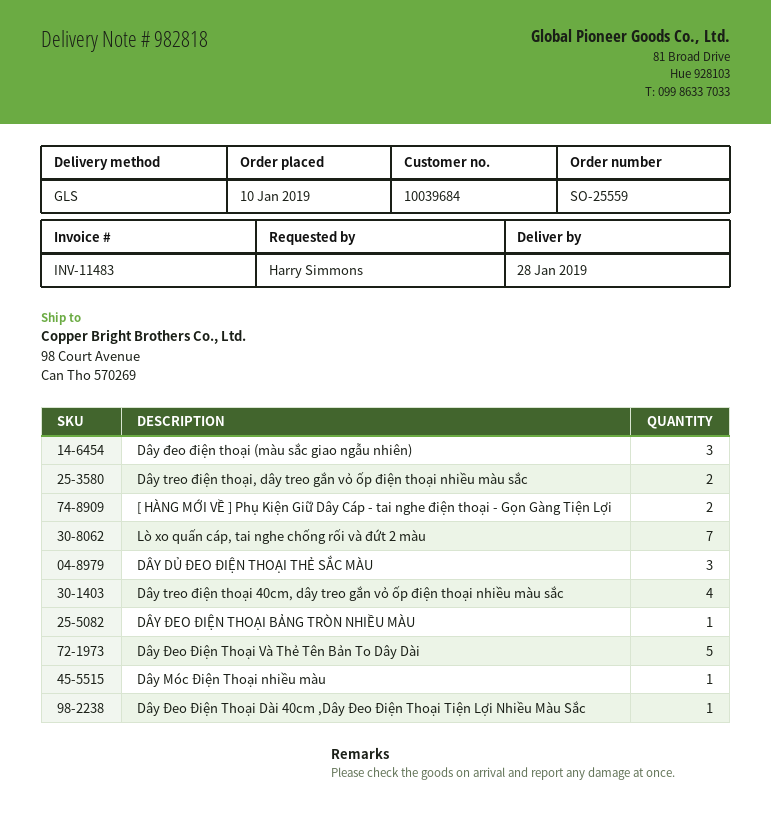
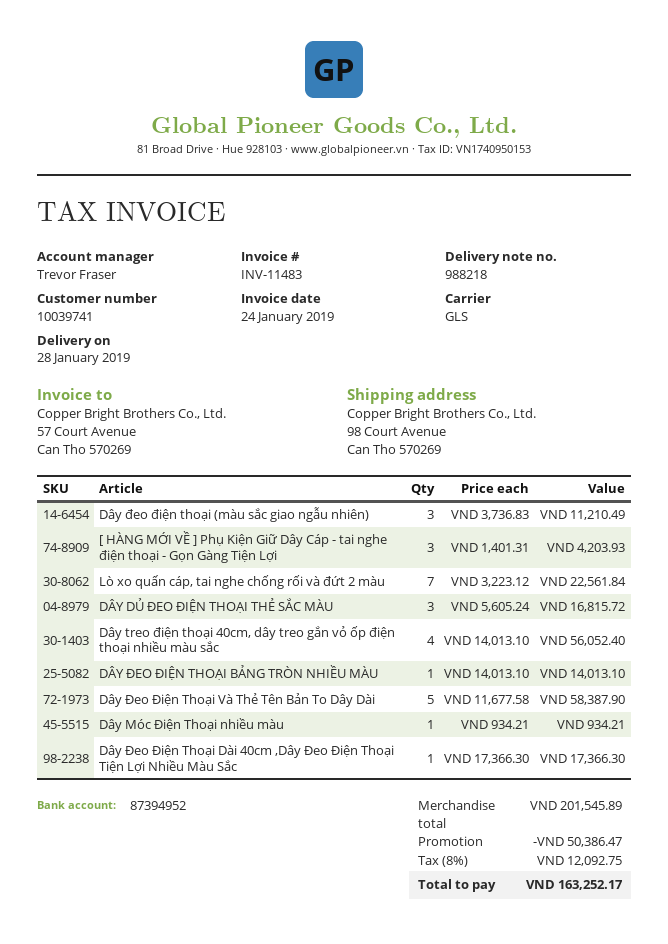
delivery note number: 982818 -> 988218
customer number: 10039684 -> 10039741
Dây treo điện thoại, dây treo gắn vỏ ốp điện thoại nhiều màu sắc: 2 -> none
[ HÀNG MỚI VỀ ] Phụ Kiện Giữ Dây Cáp - tai nghe điện thoại - Gọn Gàng Tiện Lợi: 2 -> 3

